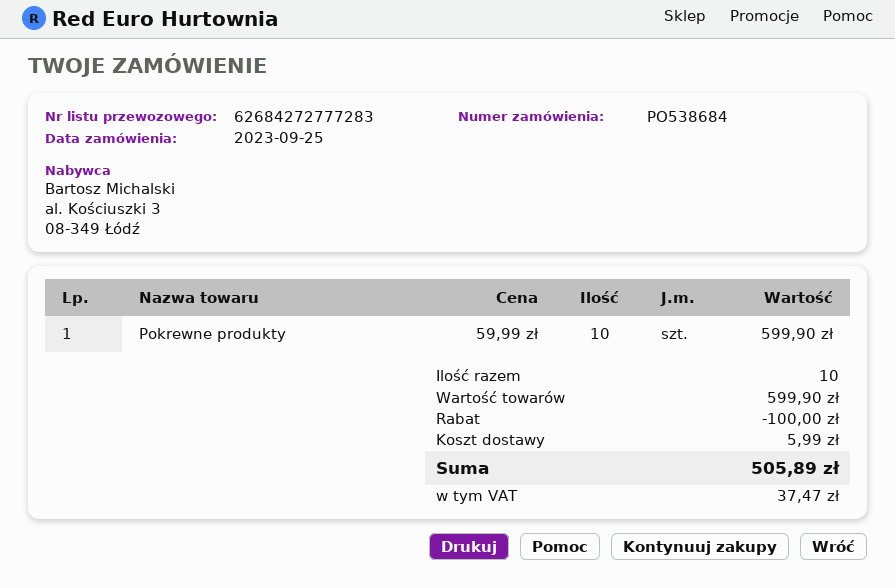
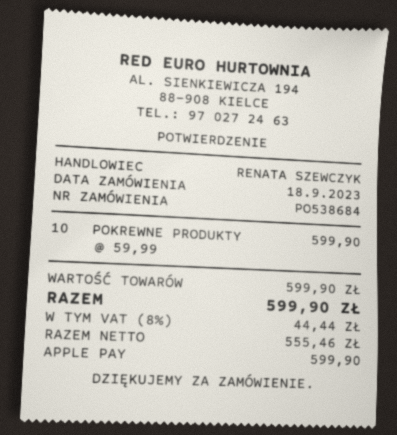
order date: 2023-09-25 -> 2023-09-18
discount: 100.00 -> none
shipping: 5.99 -> none
tax: 37.47 -> 44.44
total: 505.89 -> 599.90

